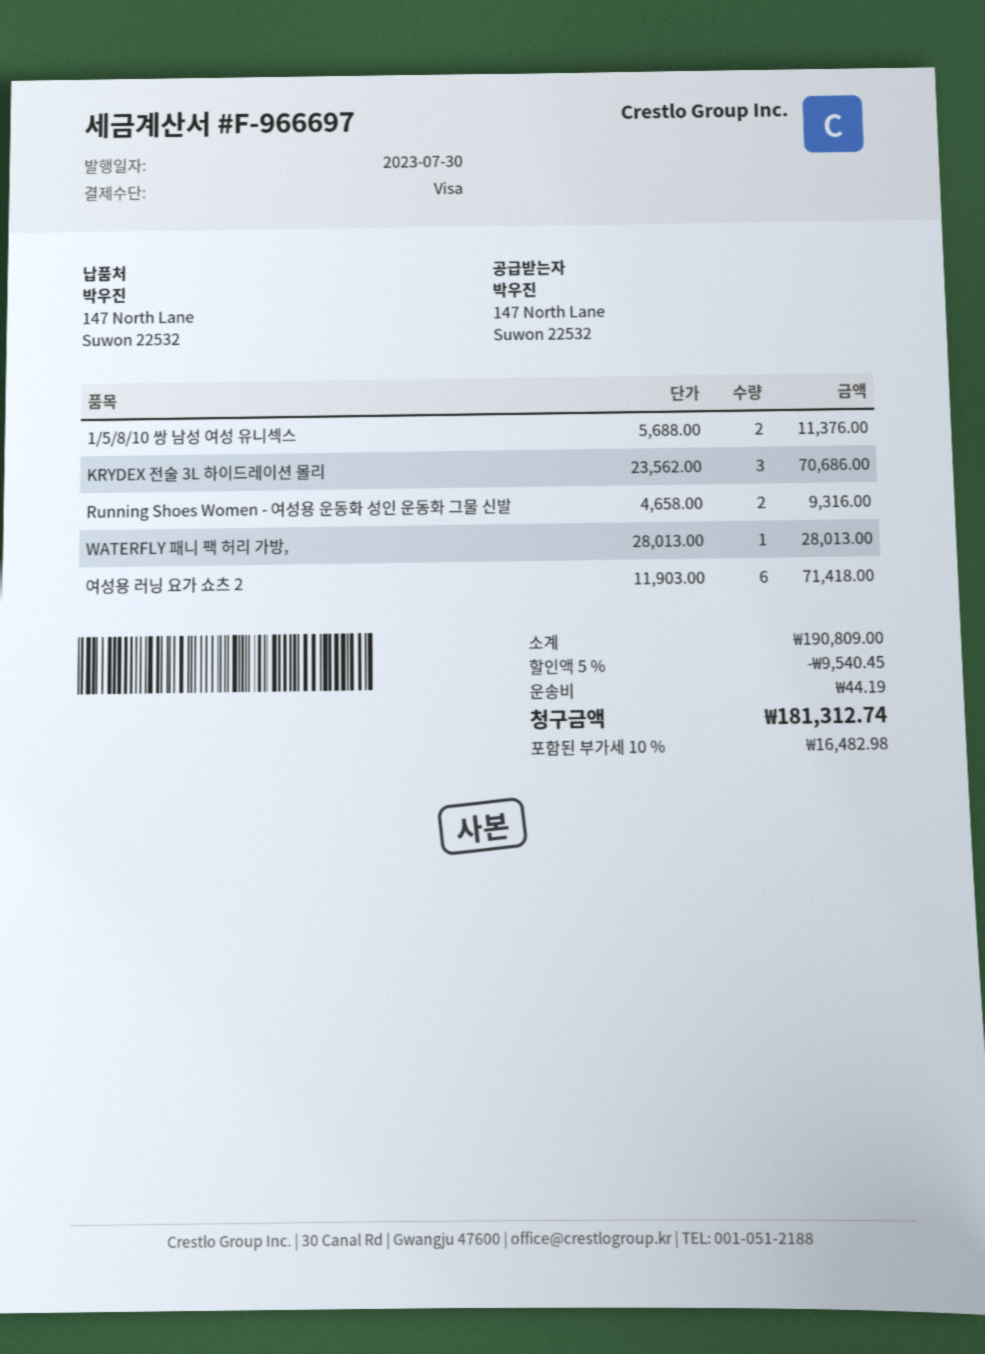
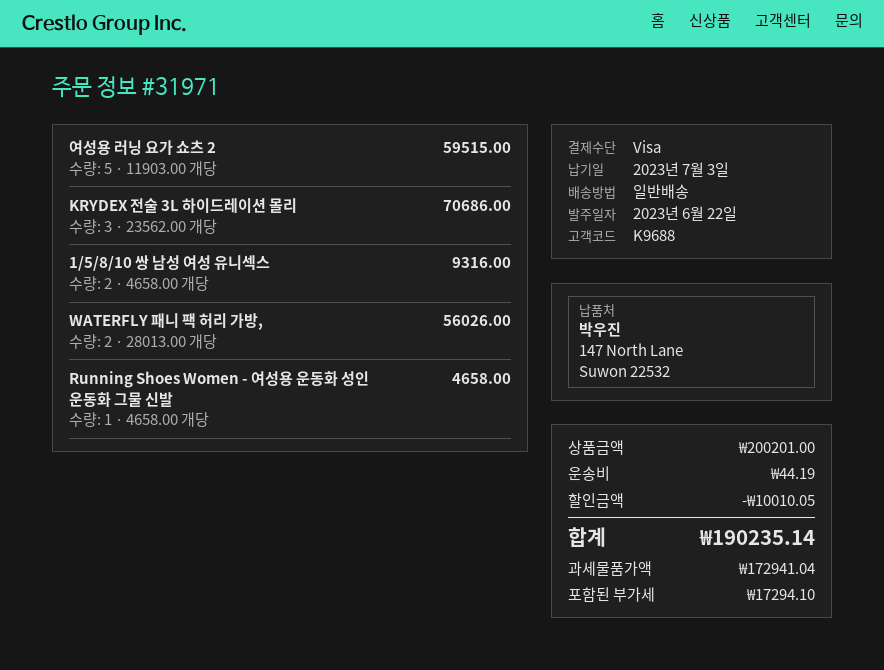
1/5/8/10 쌍 남성 여성 유니섹스: 2 x 5688.00 = 11376.00 -> 2 x 4658.00 = 9316.00
Running Shoes Women - 여성용 운동화 성인 운동화 그물 신발: 2 x 4658.00 = 9316.00 -> 1 x 4658.00 = 4658.00
WATERFLY 패니 팩 허리 가방,: 1 x 28013.00 = 28013.00 -> 2 x 28013.00 = 56026.00
여성용 러닝 요가 쇼츠 2: 6 x 11903.00 = 71418.00 -> 5 x 11903.00 = 59515.00
subtotal: 190809.00 -> 200201.00
discount: 9540.45 -> 10010.05
tax: 16482.98 -> 17294.10
total: 181312.74 -> 190235.14

